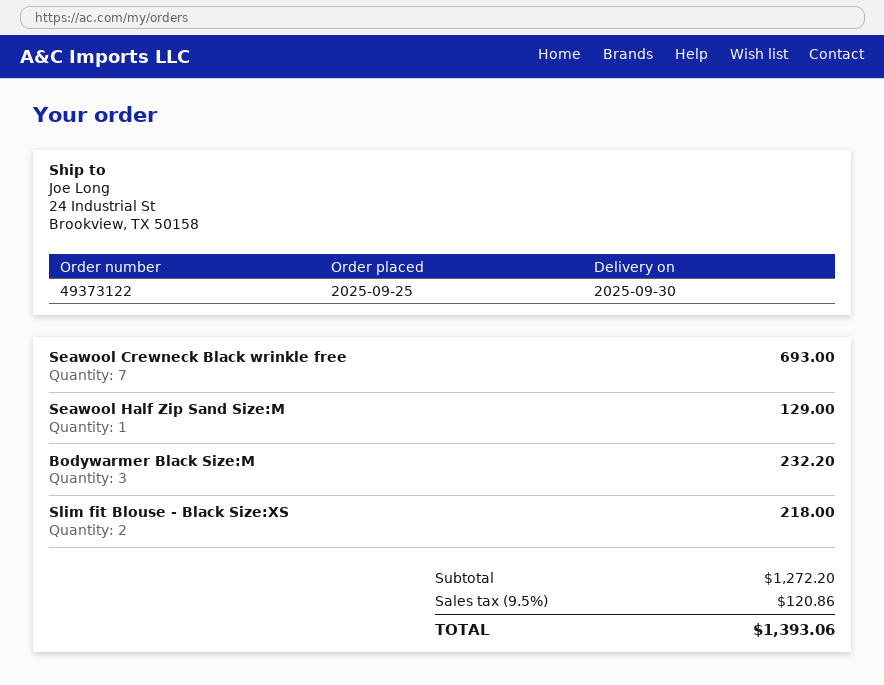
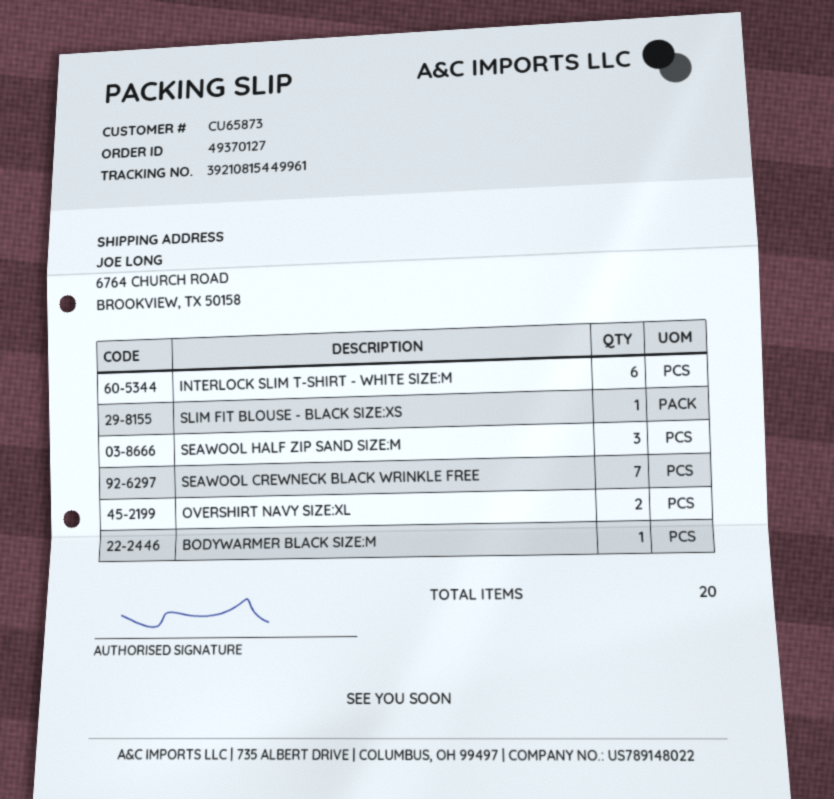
order number: 49373122 -> 49370127
ship to: 24 Industrial St, Brookview, TX 50158 -> 6764 CHURCH ROAD, BROOKVIEW, TX 50158
Seawool Half Zip Sand Size:M: 1 -> 3
Bodywarmer Black Size:M: 3 -> 1
Slim fit Blouse - Black Size:XS: 2 -> 1
INTERLOCK SLIM T-SHIRT - WHITE SIZE:M: none -> 6
OVERSHIRT NAVY SIZE:XL: none -> 2

